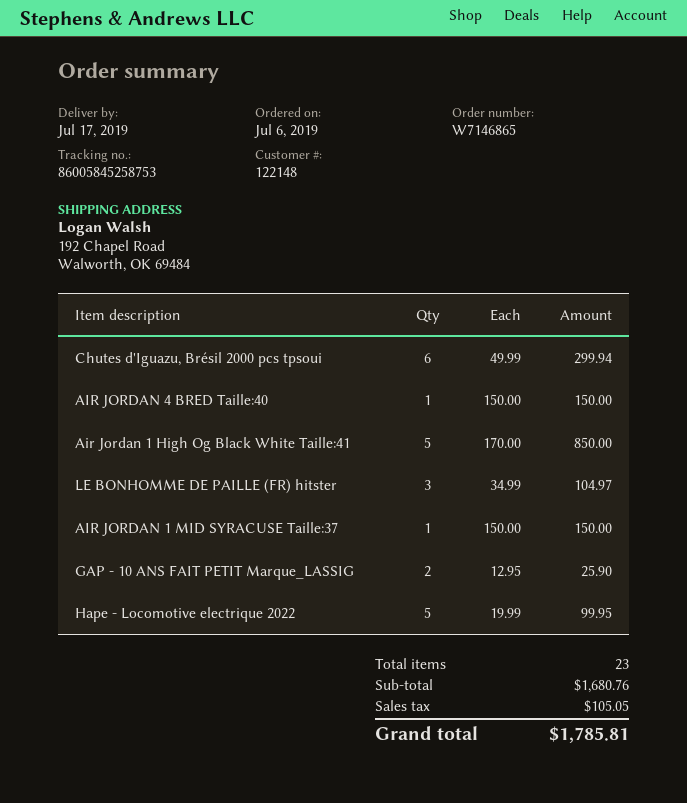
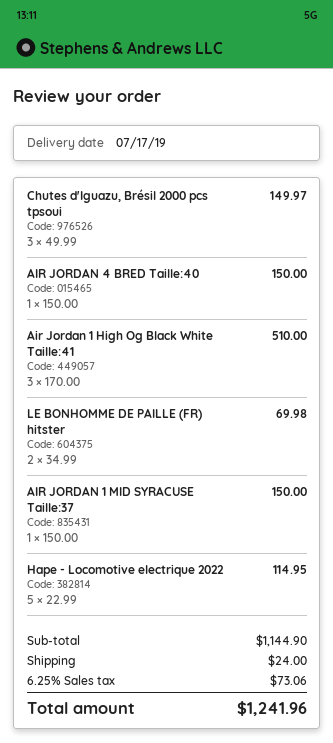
Chutes d'Iguazu, Brésil 2000 pcs tpsoui: 6 x 49.99 = 299.94 -> 3 x 49.99 = 149.97
Air Jordan 1 High Og Black White Taille:41: 5 x 170.00 = 850.00 -> 3 x 170.00 = 510.00
LE BONHOMME DE PAILLE (FR) hitster: 3 x 34.99 = 104.97 -> 2 x 34.99 = 69.98
GAP - 10 ANS FAIT PETIT Marque_LASSIG: 2 x 12.95 = 25.90 -> none
Hape - Locomotive electrique 2022: 5 x 19.99 = 99.95 -> 5 x 22.99 = 114.95
subtotal: 1680.76 -> 1144.90
shipping: none -> 24.00
tax: 105.05 -> 73.06
total: 1785.81 -> 1241.96

